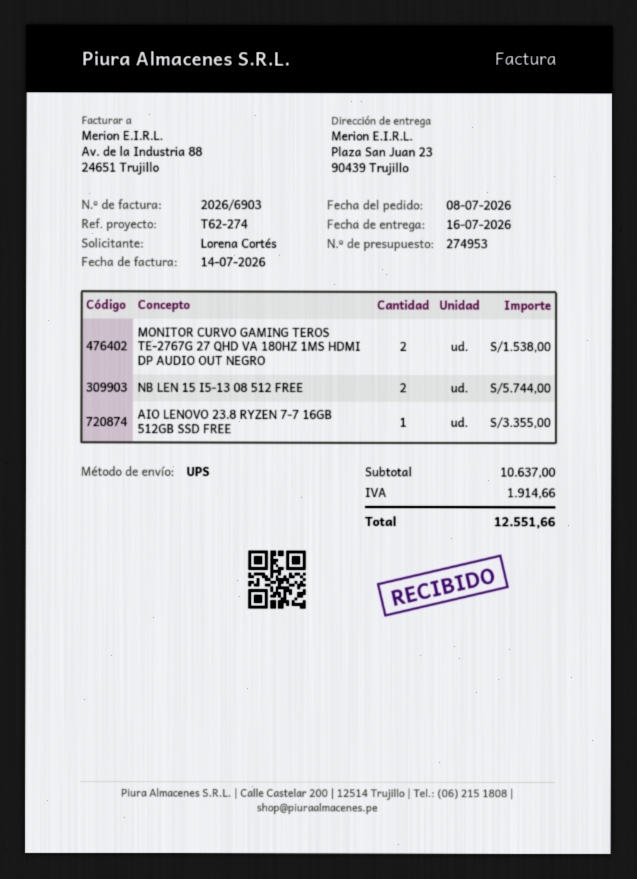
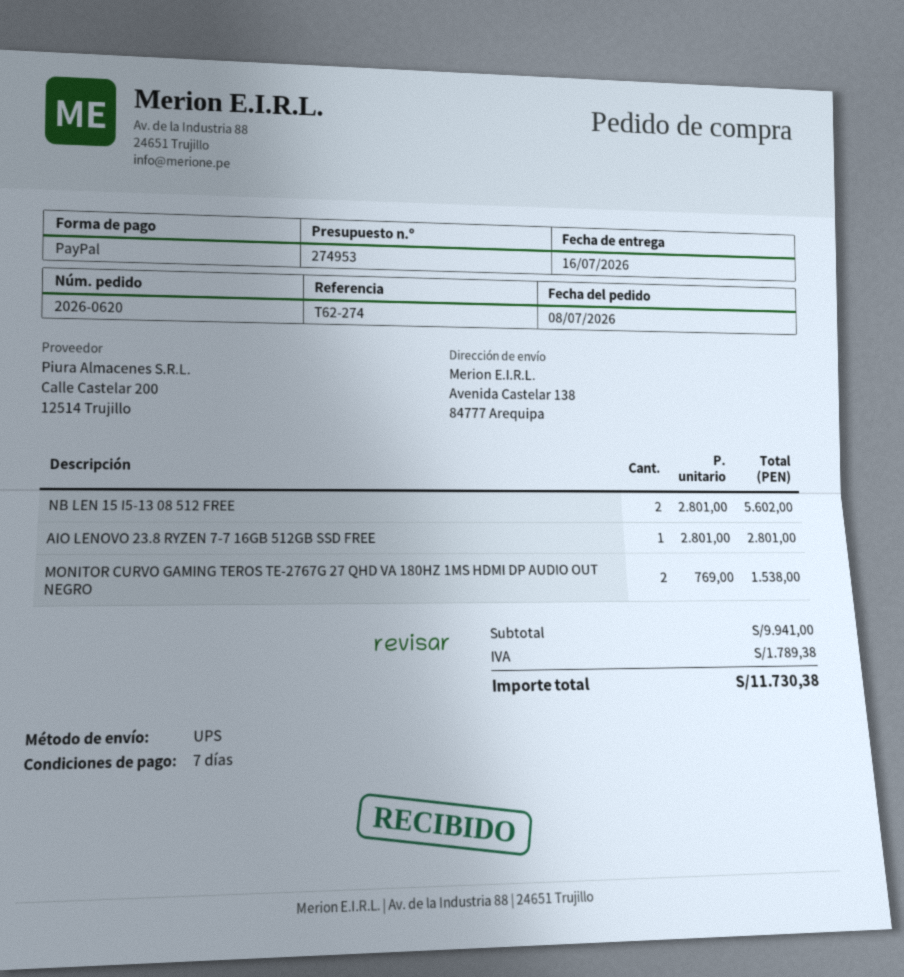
ship to: Plaza San Juan 23, 90439 Trujillo -> Avenida Castelar 138, 84777 Arequipa
NB LEN 15 I5-13 08 512 FREE: 2 for 5744.00 -> 2 for 5602.00
AIO LENOVO 23.8 RYZEN 7-7 16GB 512GB SSD FREE: 1 for 3355.00 -> 1 for 2801.00
subtotal: 10637.00 -> 9941.00
tax: 1914.66 -> 1789.38
total: 12551.66 -> 11730.38

